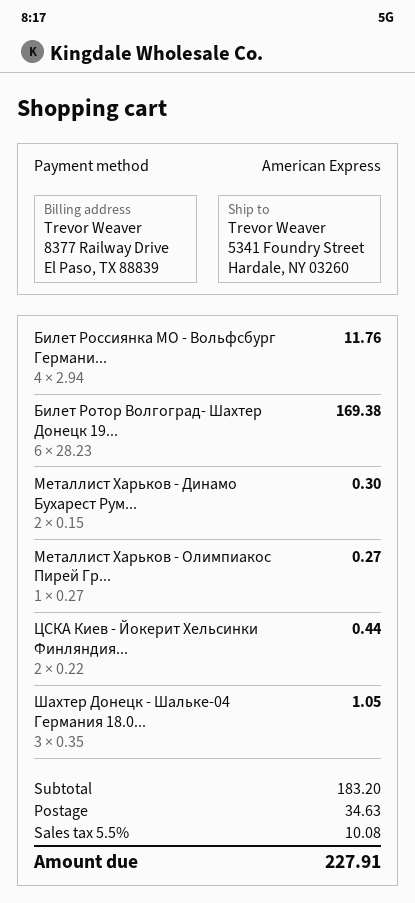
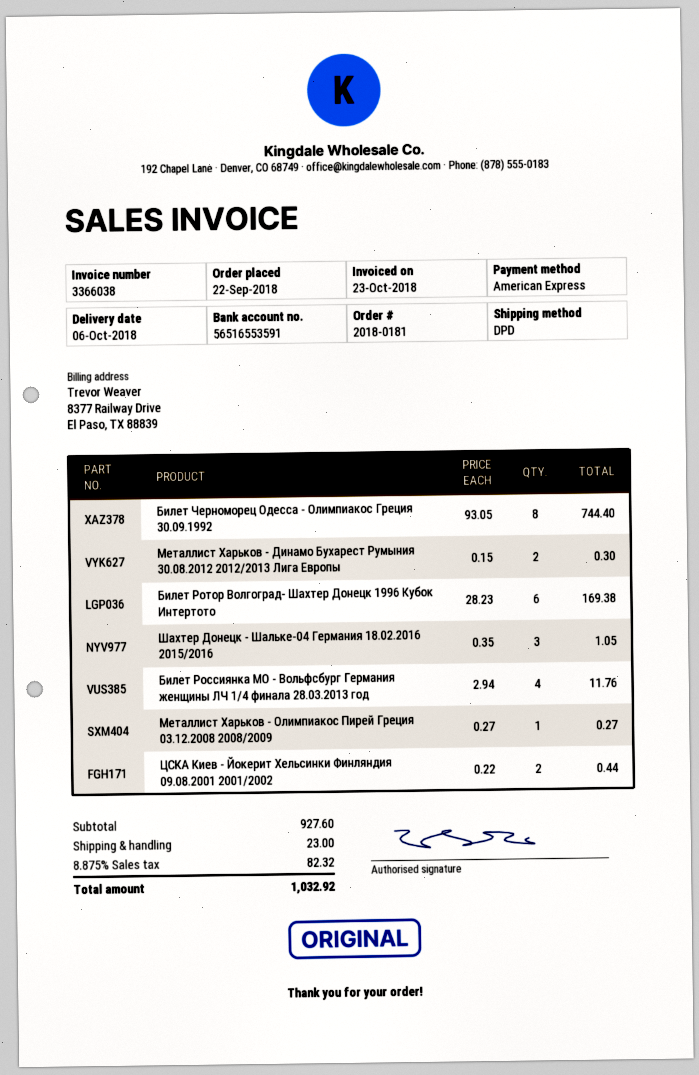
Билет Черноморец Одесса - Олимпиакос Греция 30.09.1992: none -> 8 x 93.05 = 744.40
subtotal: 183.20 -> 927.60
shipping: 34.63 -> 23.00
tax: 5.5% = 10.08 -> 8.875% = 82.32
total: 227.91 -> 1032.92

